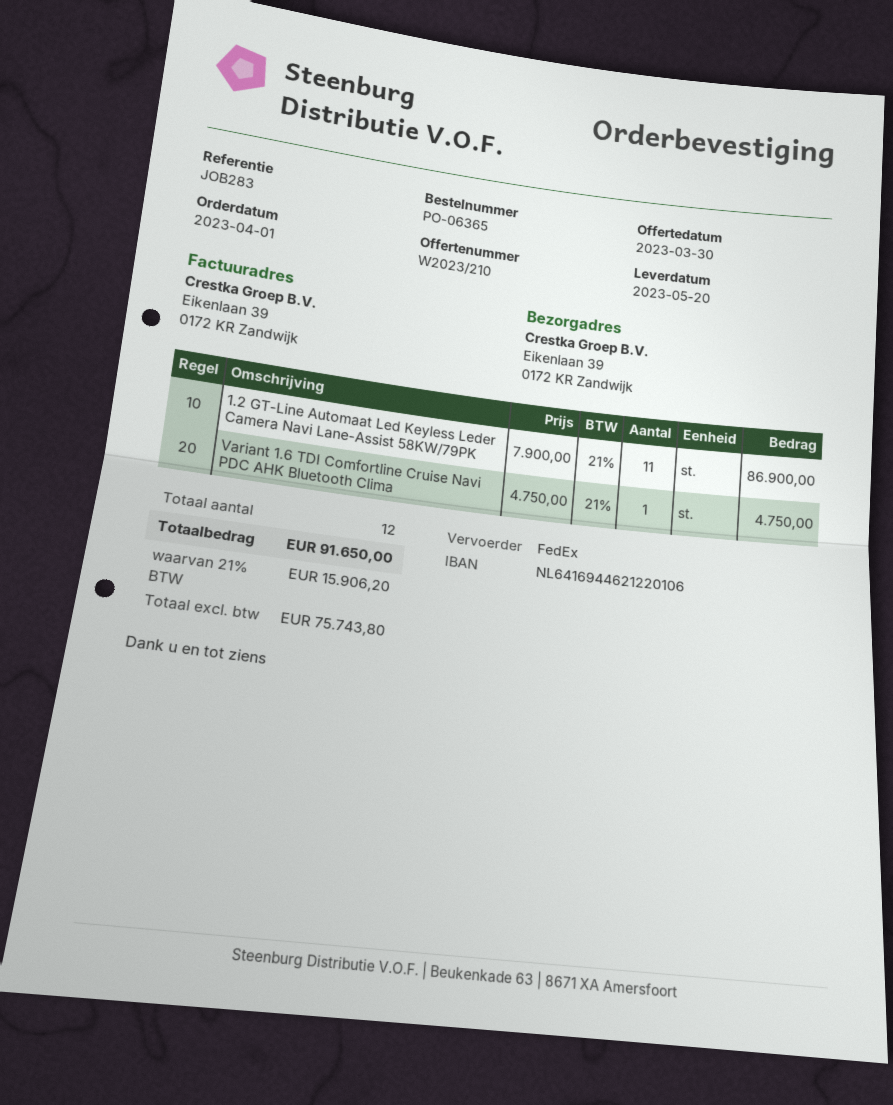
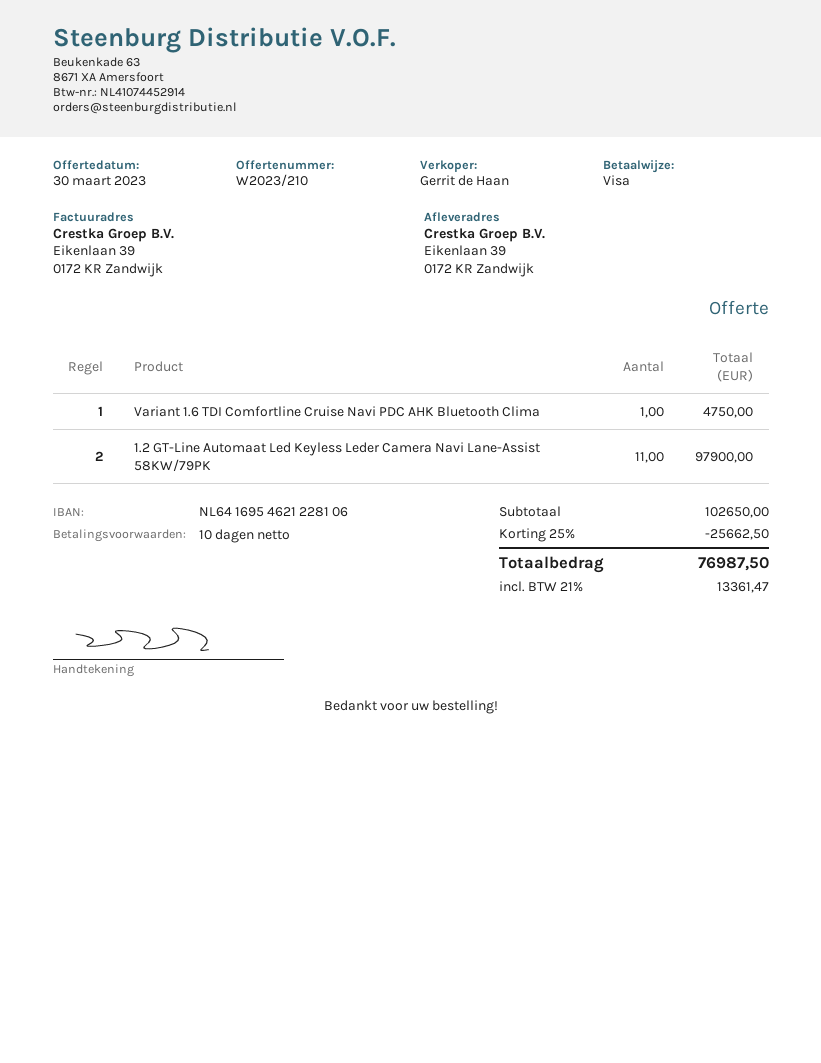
bank account: NL6416944621220106 -> NL6416954621228106
1.2 GT-Line Automaat Led Keyless Leder Camera Navi Lane-Assist 58KW/79PK: 11 for 86900.00 -> 11 for 97900.00
discount: none -> 25% = 25662.50
tax: 21% = 15906.20 -> 21% = 13361.47
total: 91650.00 -> 76987.50

